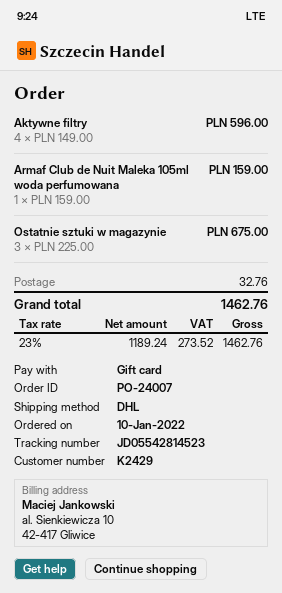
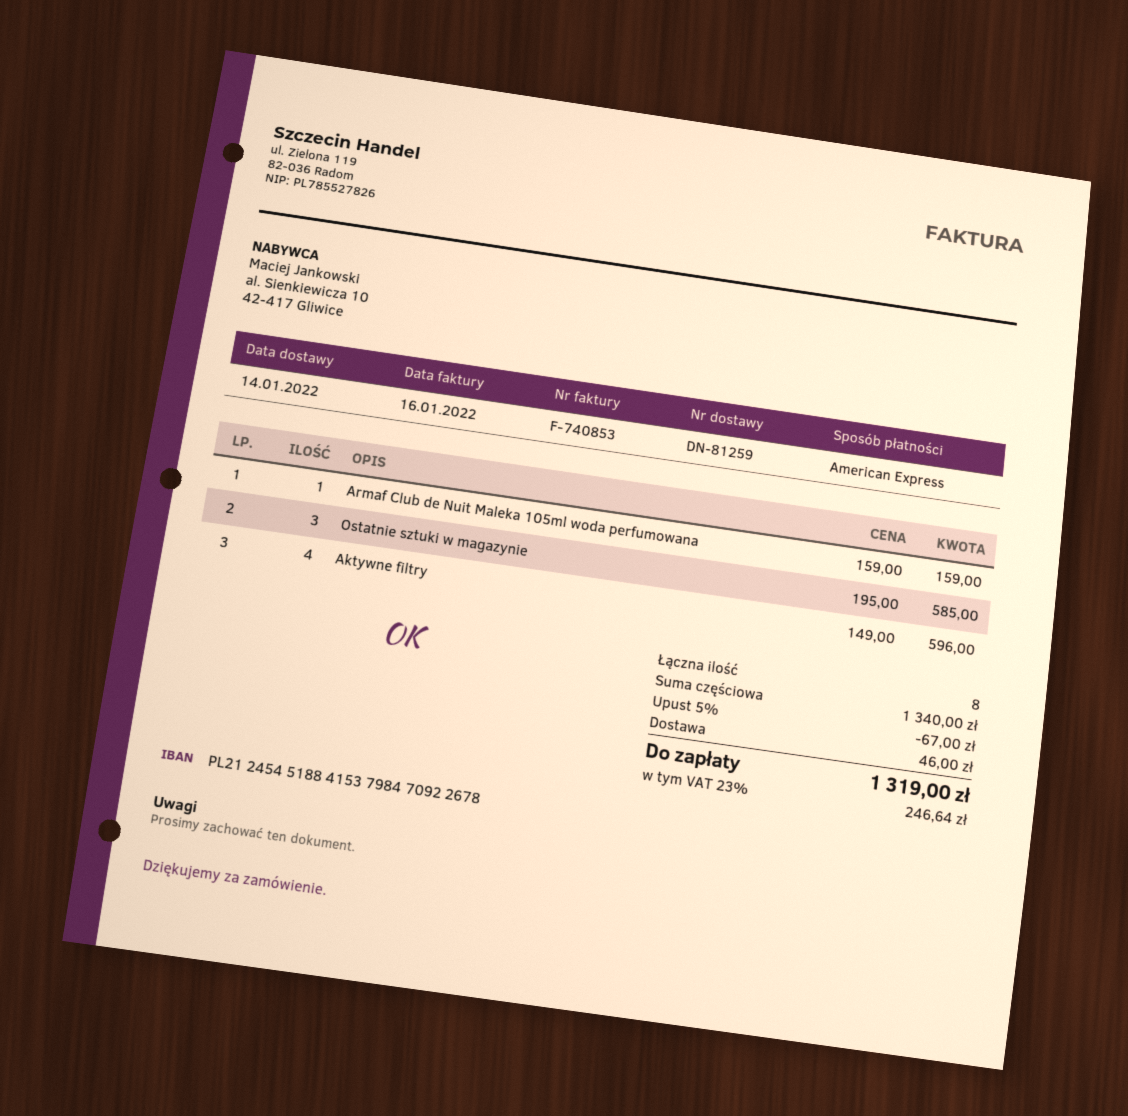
payment method: gift card -> American Express
Ostatnie sztuki w magazynie: 3 x 225.00 = 675.00 -> 3 x 195.00 = 585.00
discount: none -> 5% = 67.00
shipping: 32.76 -> 46.00
tax: 23% = 273.52 -> 23% = 246.64
total: 1462.76 -> 1319.00

